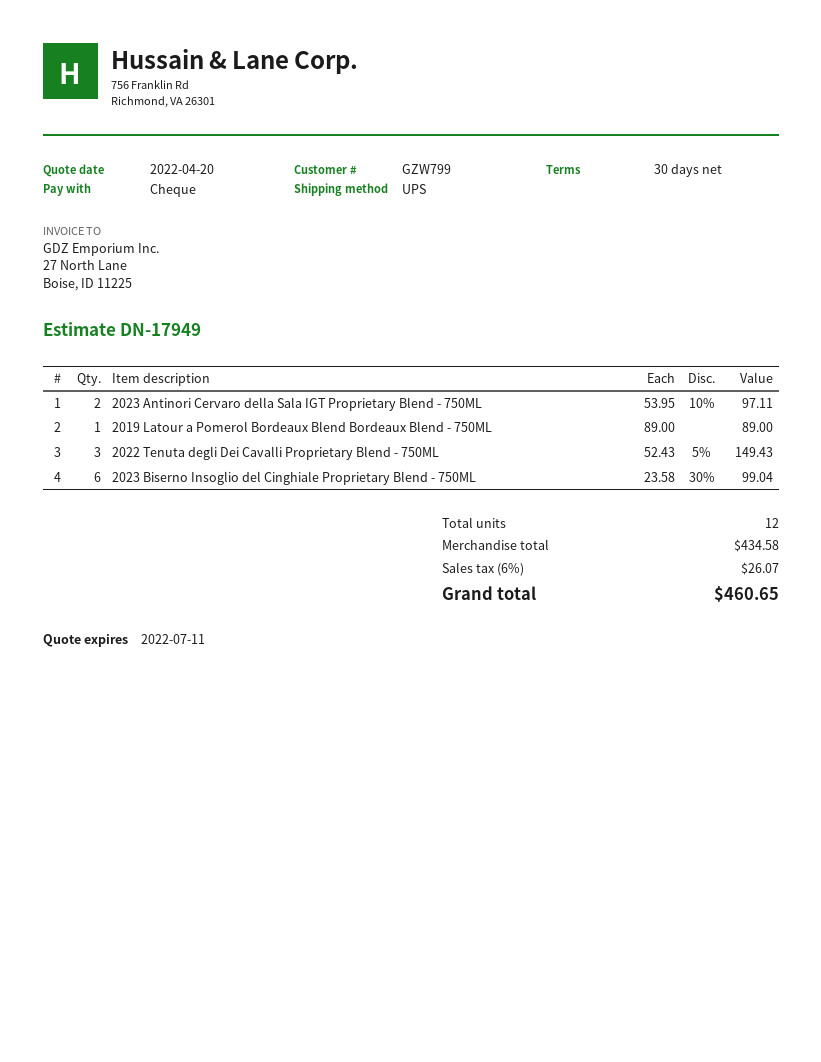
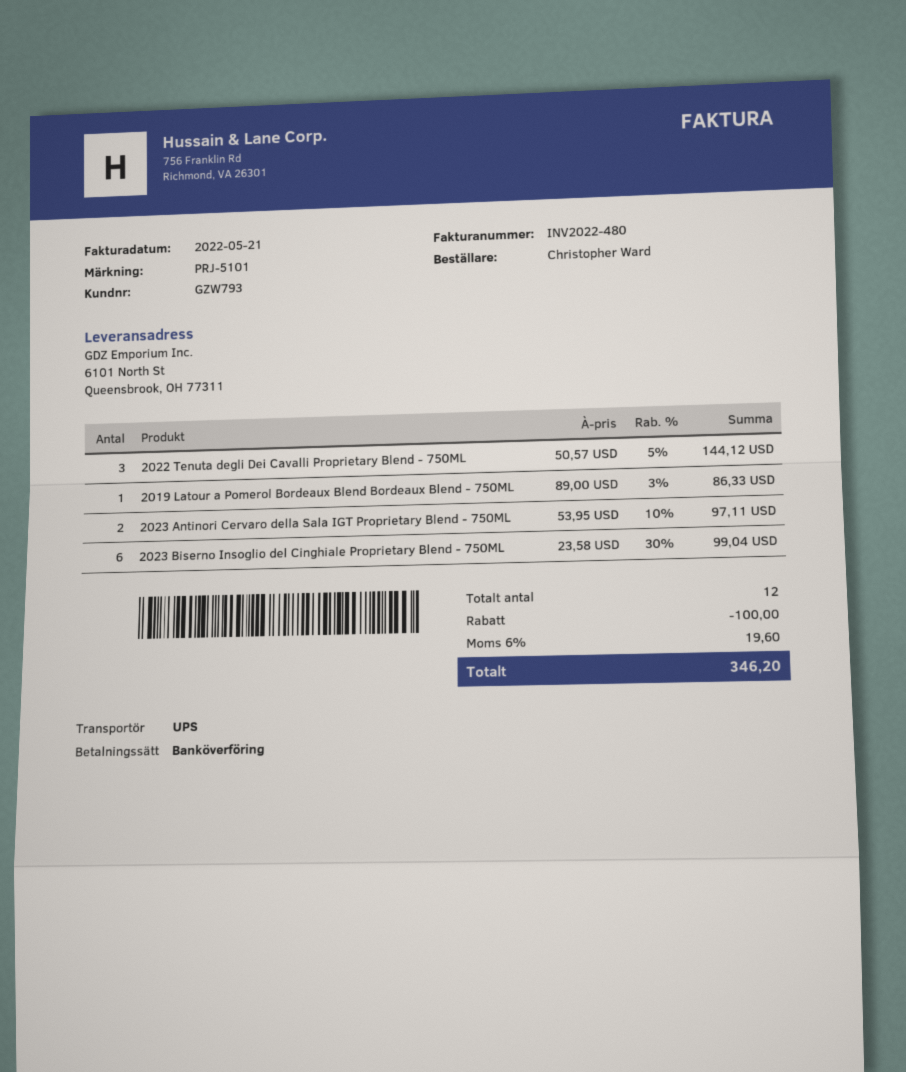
customer number: GZW799 -> GZW793
payment method: cheque -> bank transfer
2019 Latour a Pomerol Bordeaux Blend Bordeaux Blend - 750ML: 1 x 89.00 = 89.00 -> 1 x 89.00 - 3% = 86.33
2022 Tenuta degli Dei Cavalli Proprietary Blend - 750ML: 3 x 52.43 - 5% = 149.43 -> 3 x 50.57 - 5% = 144.12
discount: none -> 100.00
tax: 6% = 26.07 -> 6% = 19.60
total: 460.65 -> 346.20

